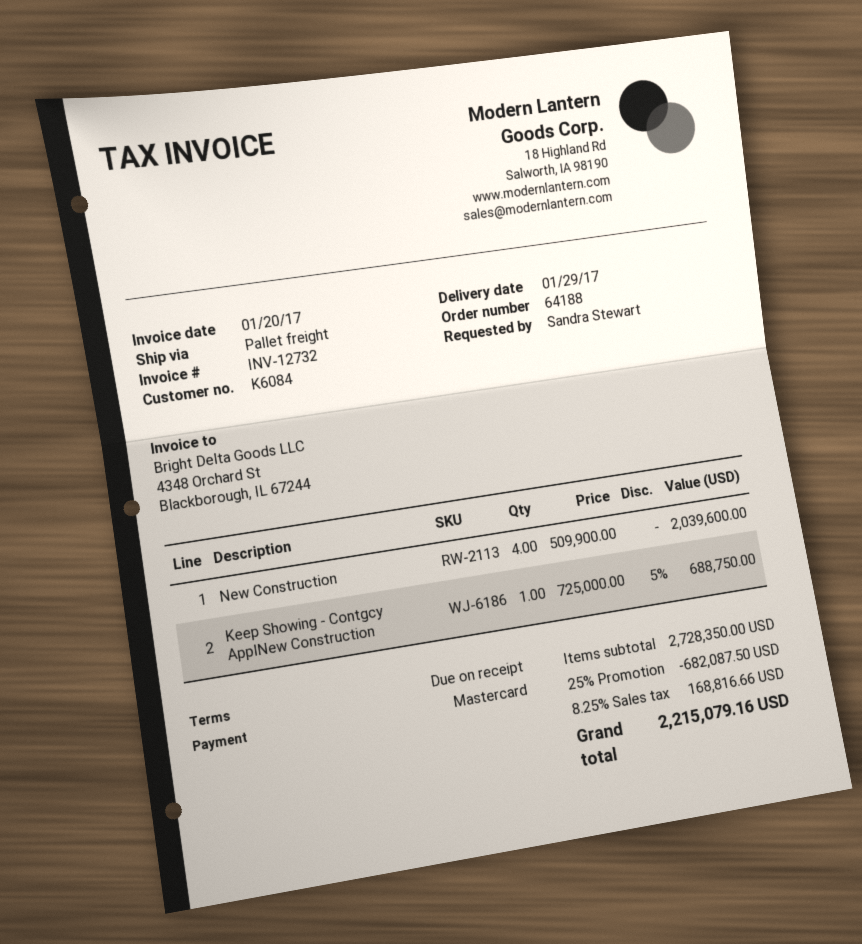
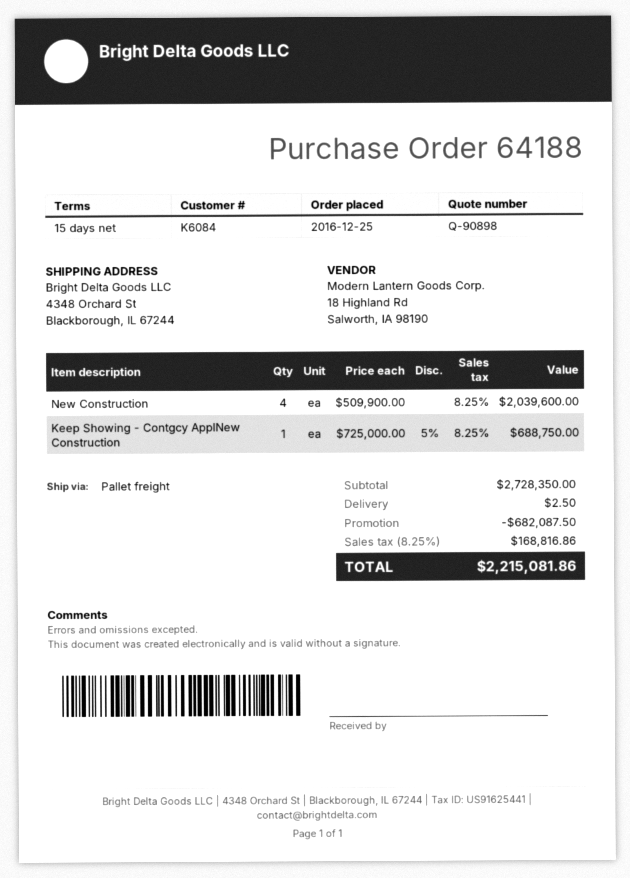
payment terms: on receipt -> 15 days
shipping: none -> 2.50
tax: 8.25% = 168816.66 -> 8.25% = 168816.86
total: 2215079.16 -> 2215081.86

